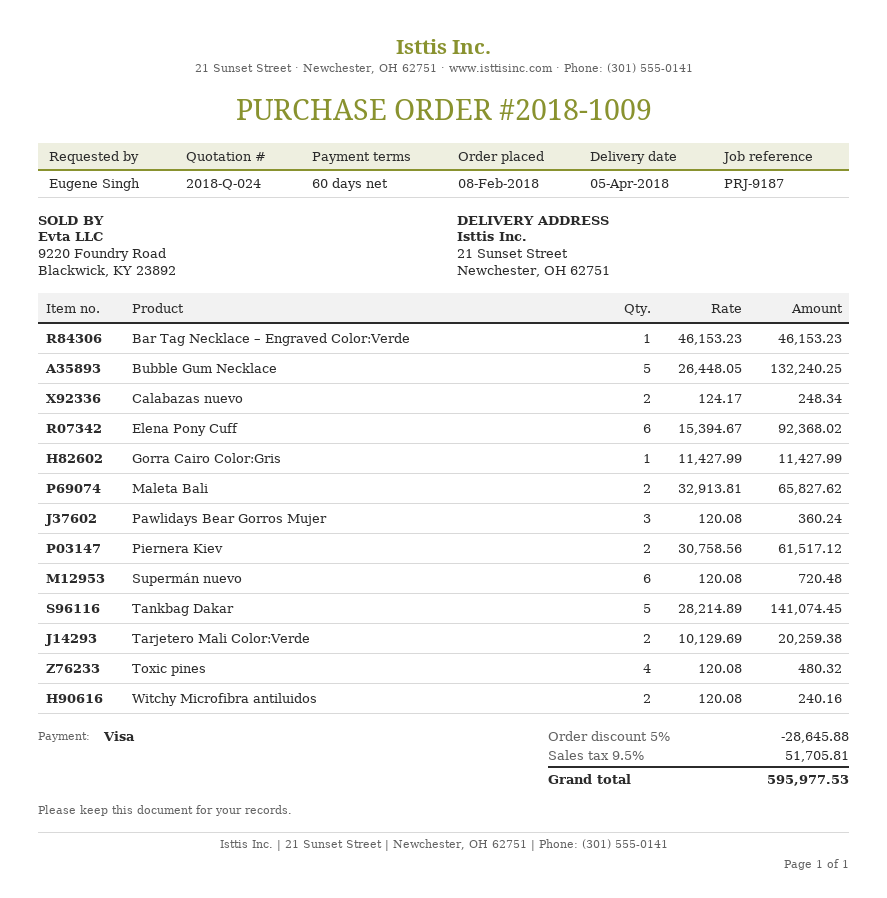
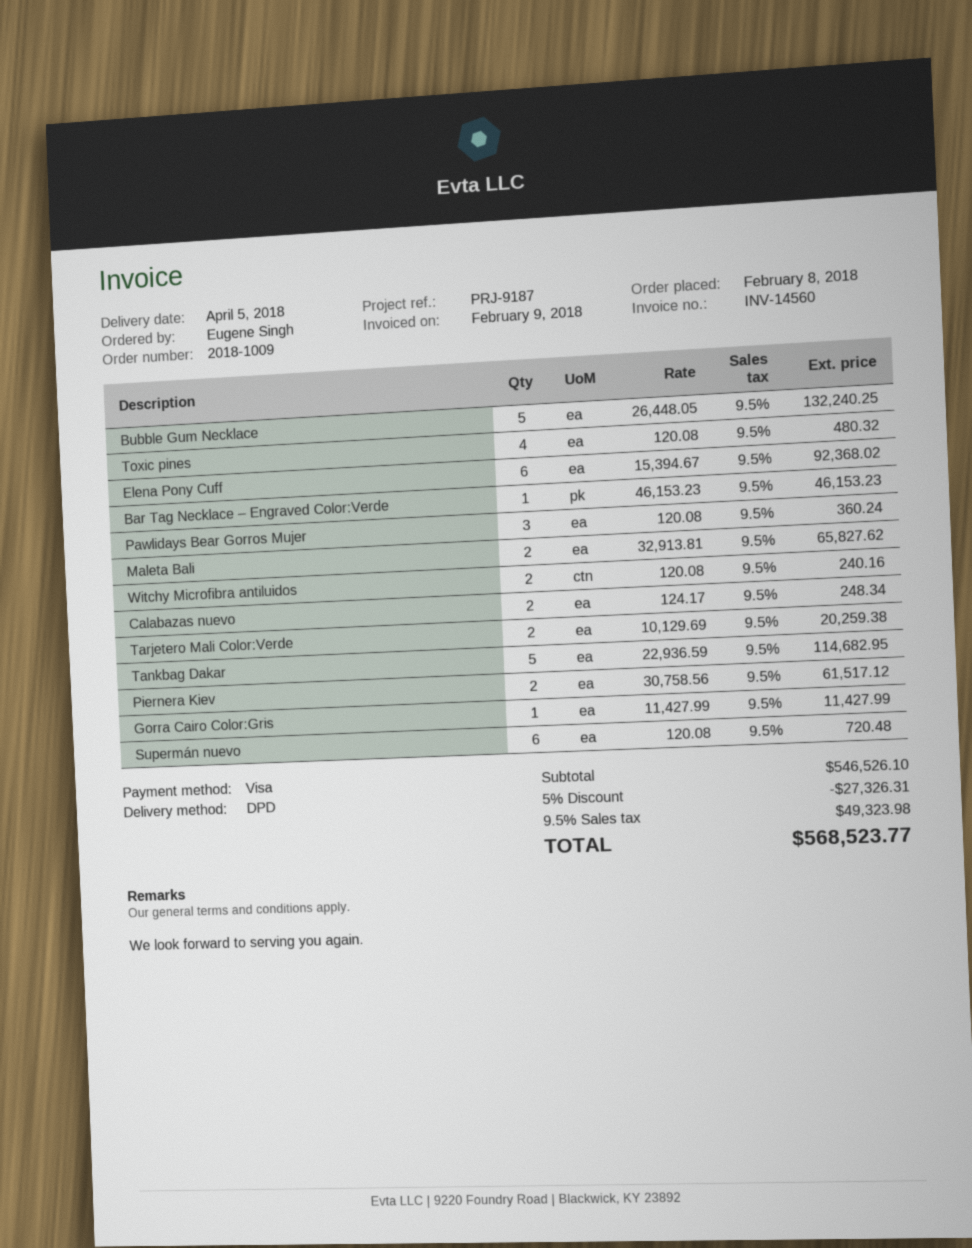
Tankbag Dakar: 5 x 28214.89 = 141074.45 -> 5 x 22936.59 = 114682.95
discount: 5% = 28645.88 -> 5% = 27326.31
tax: 9.5% = 51705.81 -> 9.5% = 49323.98
total: 595977.53 -> 568523.77

